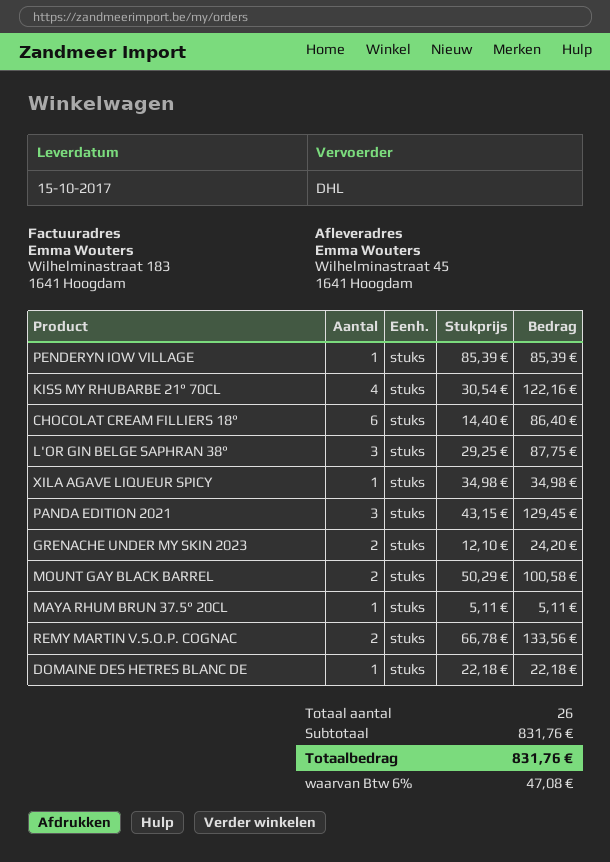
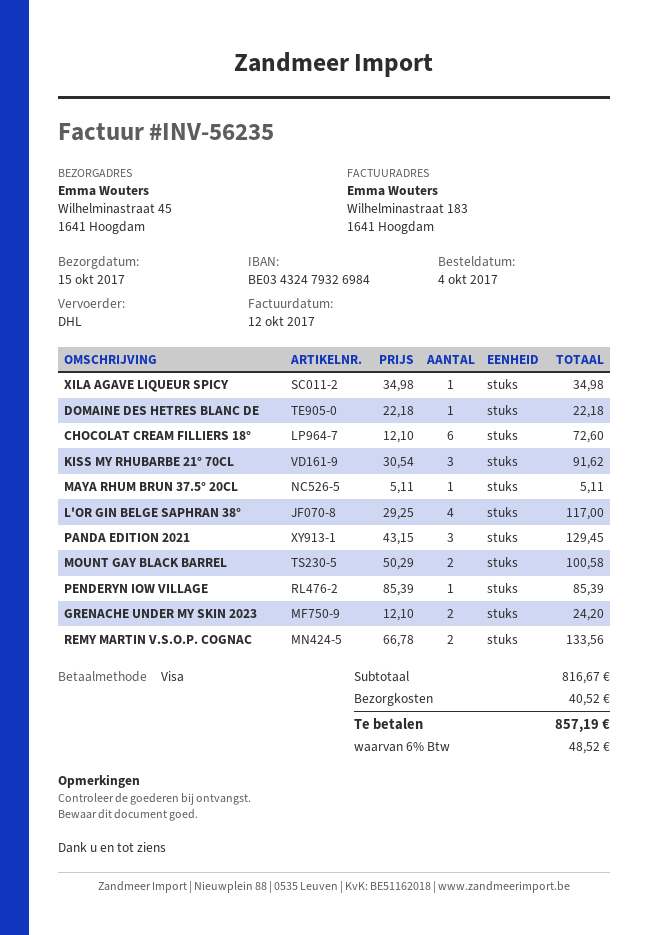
KISS MY RHUBARBE 21° 70CL: 4 x 30.54 = 122.16 -> 3 x 30.54 = 91.62
CHOCOLAT CREAM FILLIERS 18°: 6 x 14.40 = 86.40 -> 6 x 12.10 = 72.60
L'OR GIN BELGE SAPHRAN 38°: 3 x 29.25 = 87.75 -> 4 x 29.25 = 117.00
subtotal: 831.76 -> 816.67
shipping: none -> 40.52
tax: 6% = 47.08 -> 6% = 48.52
total: 831.76 -> 857.19

